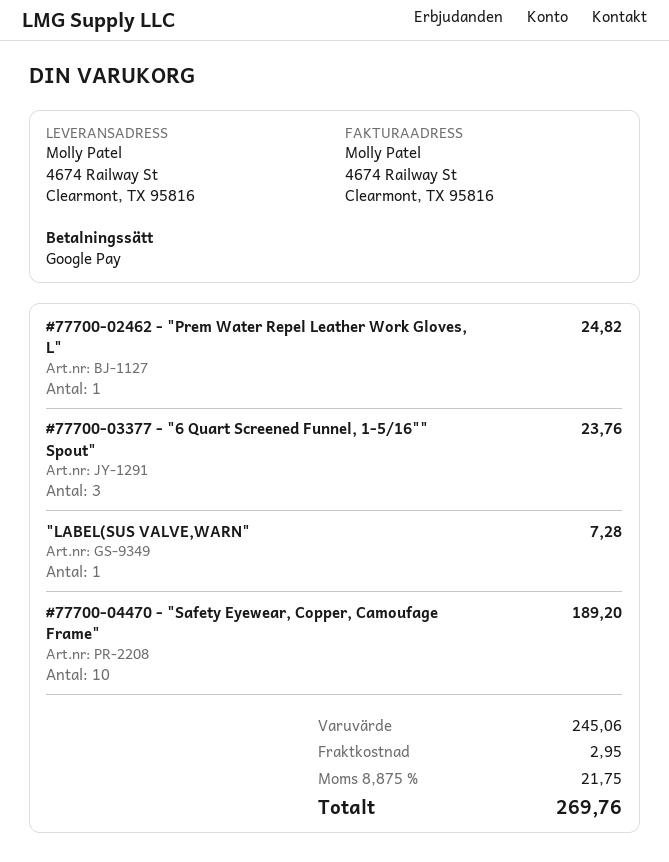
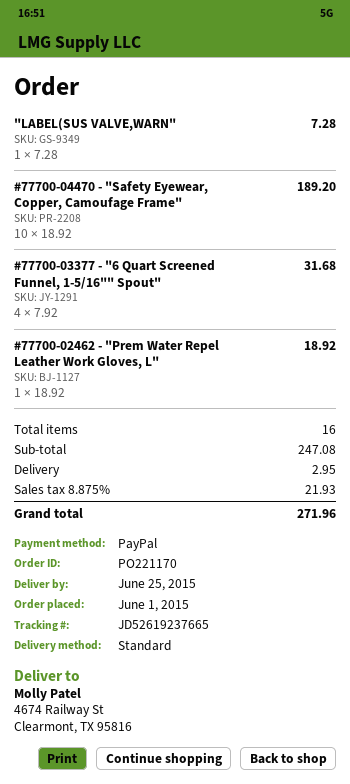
payment method: Google Pay -> PayPal
#77700-02462 - "Prem Water Repel Leather Work Gloves, L": 1 for 24.82 -> 1 for 18.92
#77700-03377 - "6 Quart Screened Funnel, 1-5/16"" Spout": 3 for 23.76 -> 4 for 31.68
subtotal: 245.06 -> 247.08
tax: 8.875% = 21.75 -> 8.875% = 21.93
total: 269.76 -> 271.96

